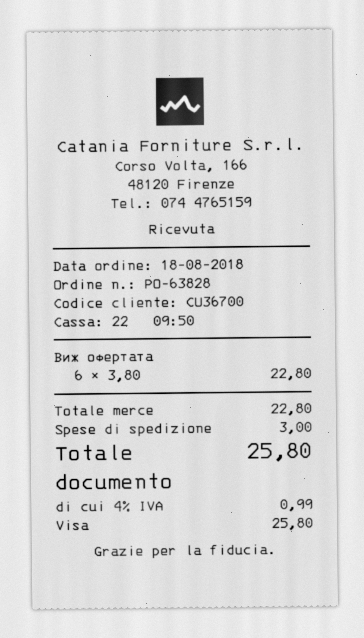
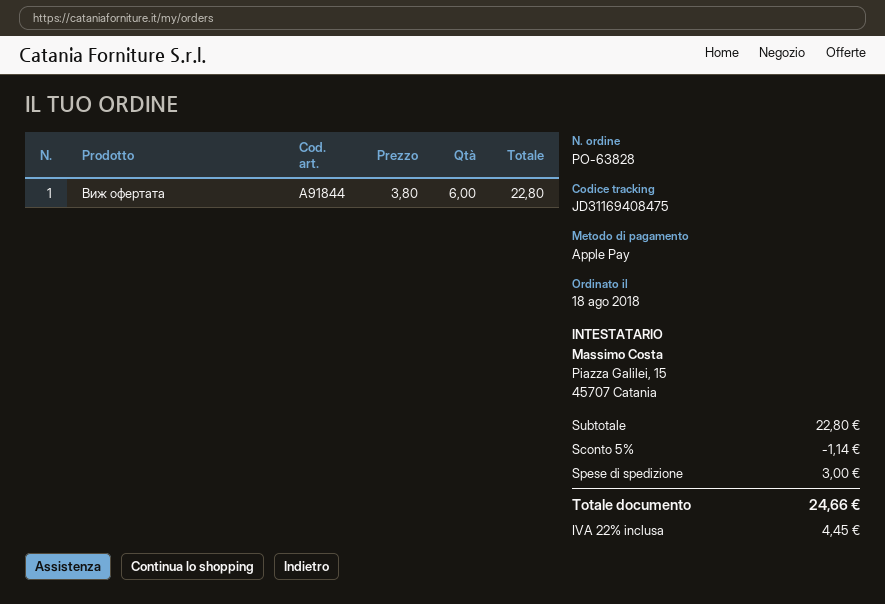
payment method: Visa -> Apple Pay
discount: none -> 5% = 1.14
tax: 4% = 0.99 -> 22% = 4.45
total: 25.80 -> 24.66

